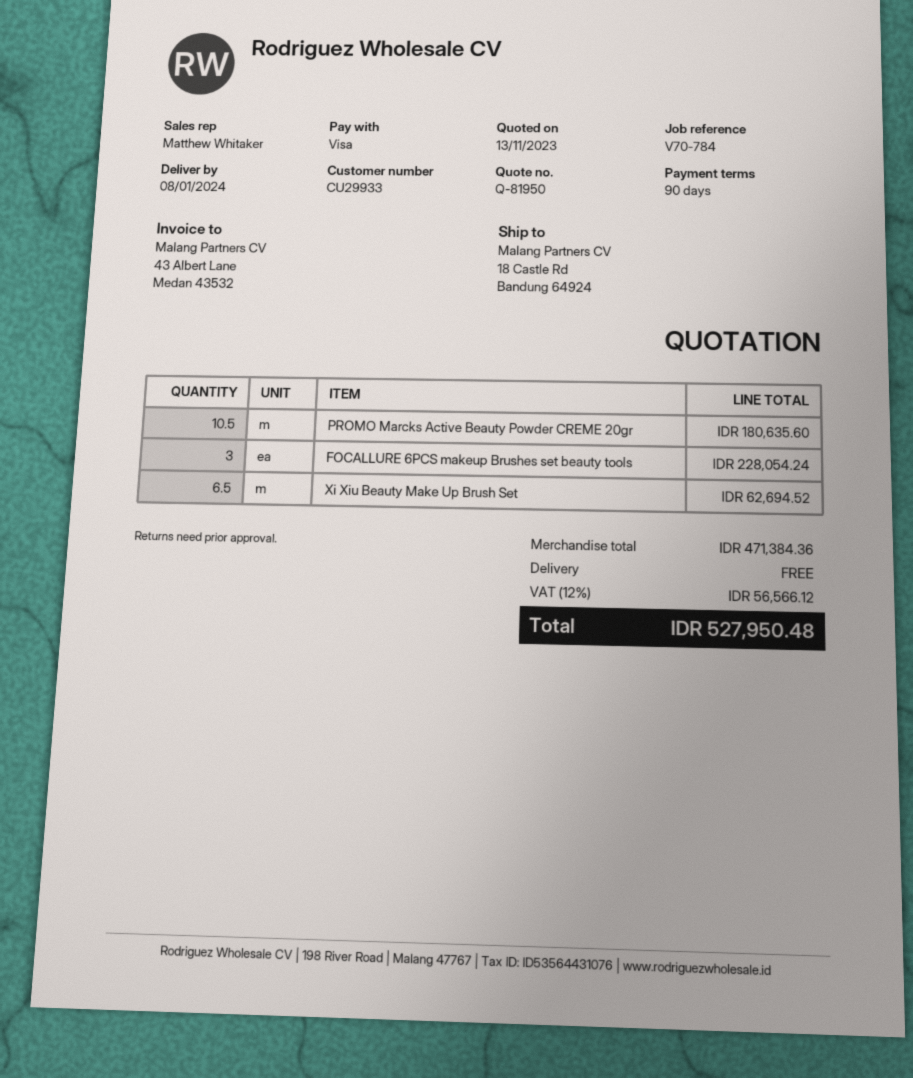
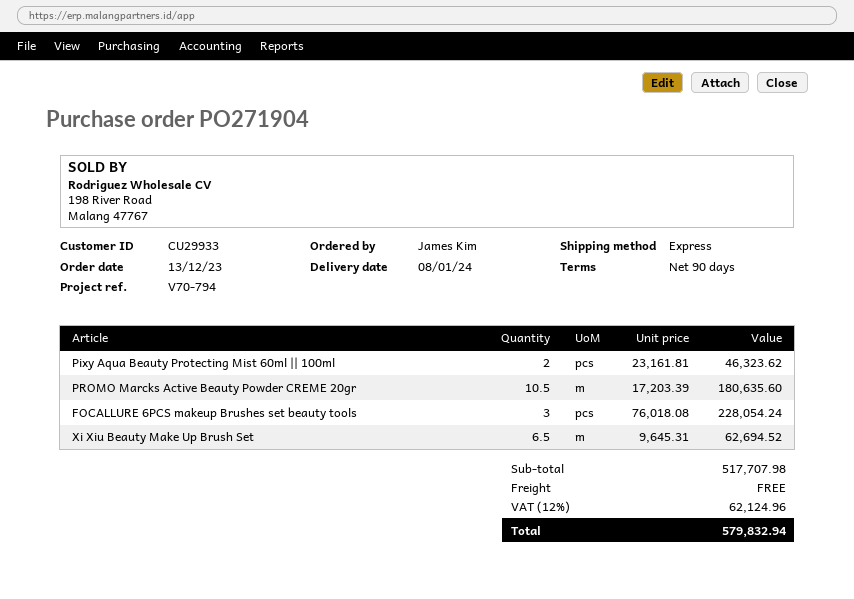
reference: V70-784 -> V70-794
Pixy Aqua Beauty Protecting Mist 60ml || 100ml: none -> 2 for 46323.62
subtotal: 471384.36 -> 517707.98
tax: 12% = 56566.12 -> 12% = 62124.96
total: 527950.48 -> 579832.94

